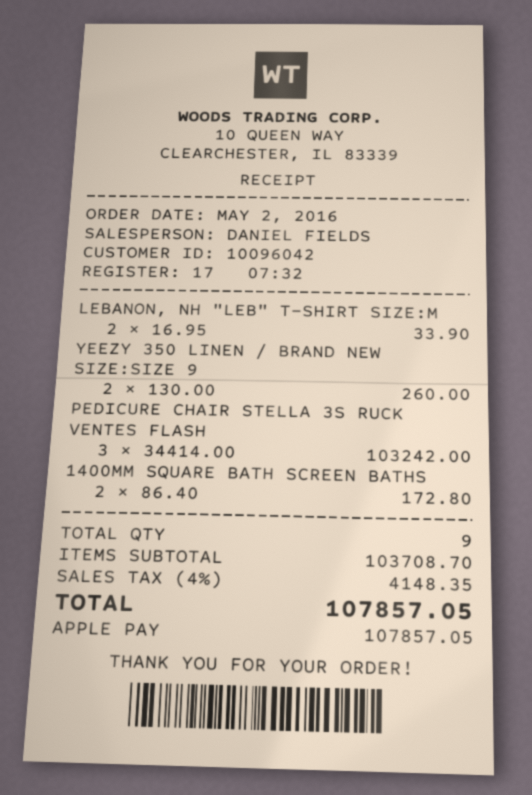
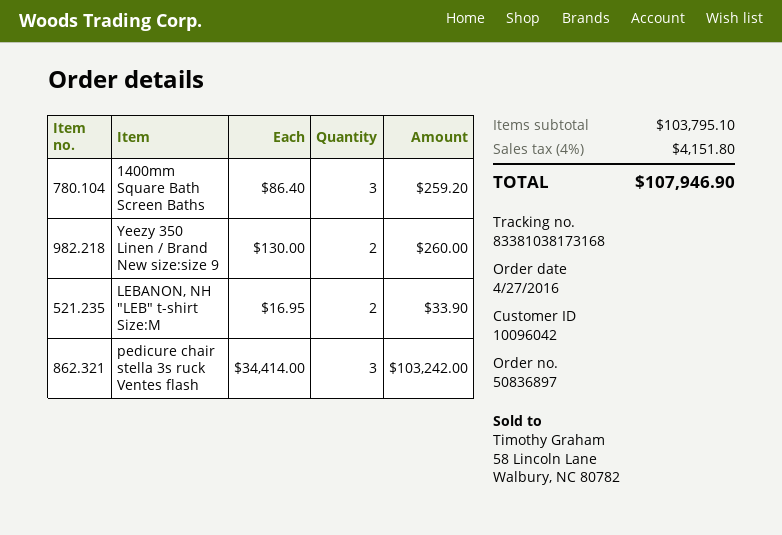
order date: 2016-05-02 -> 2016-04-27
1400MM SQUARE BATH SCREEN BATHS: 2 x 86.40 = 172.80 -> 3 x 86.40 = 259.20
subtotal: 103708.70 -> 103795.10
tax: 4% = 4148.35 -> 4% = 4151.80
total: 107857.05 -> 107946.90

